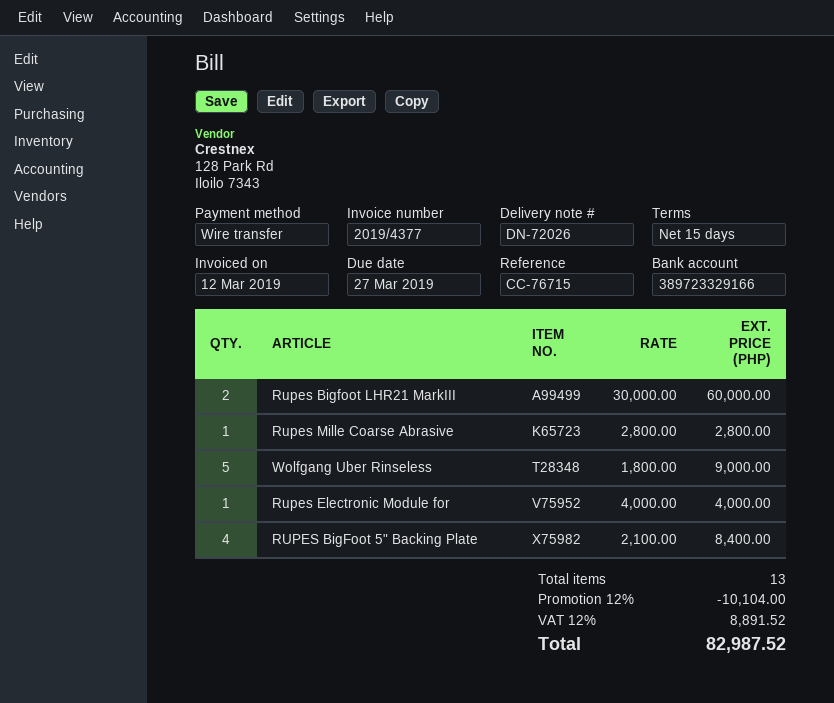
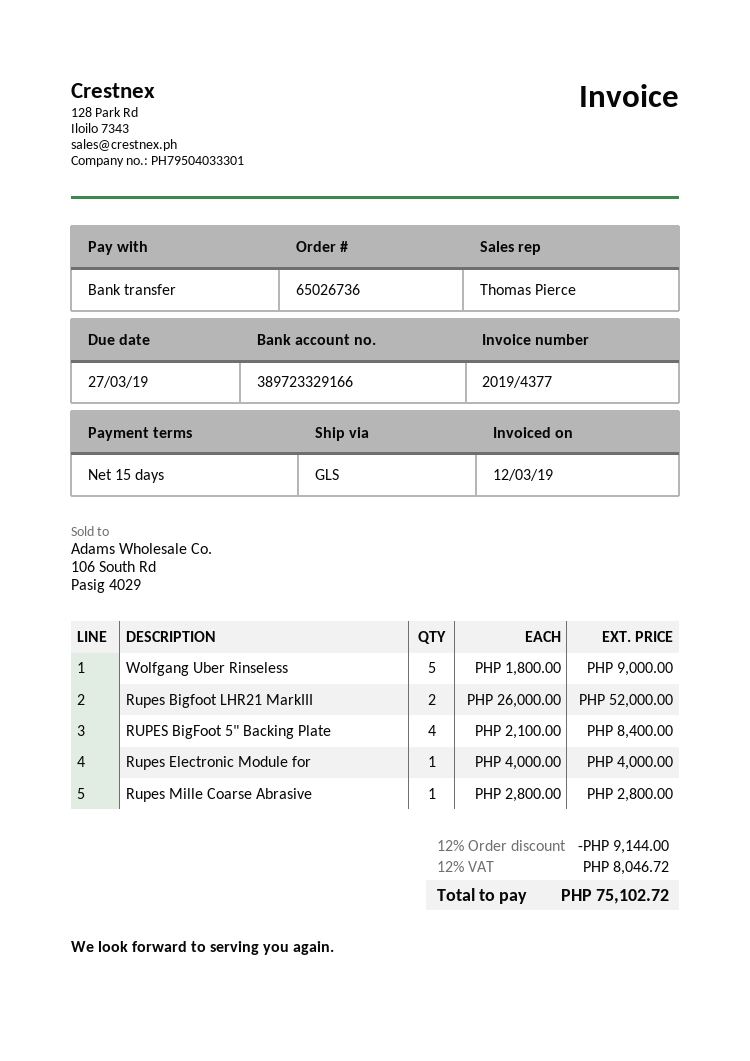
Rupes Bigfoot LHR21 MarkIII: 2 x 30000.00 = 60000.00 -> 2 x 26000.00 = 52000.00
discount: 12% = 10104.00 -> 12% = 9144.00
tax: 12% = 8891.52 -> 12% = 8046.72
total: 82987.52 -> 75102.72

